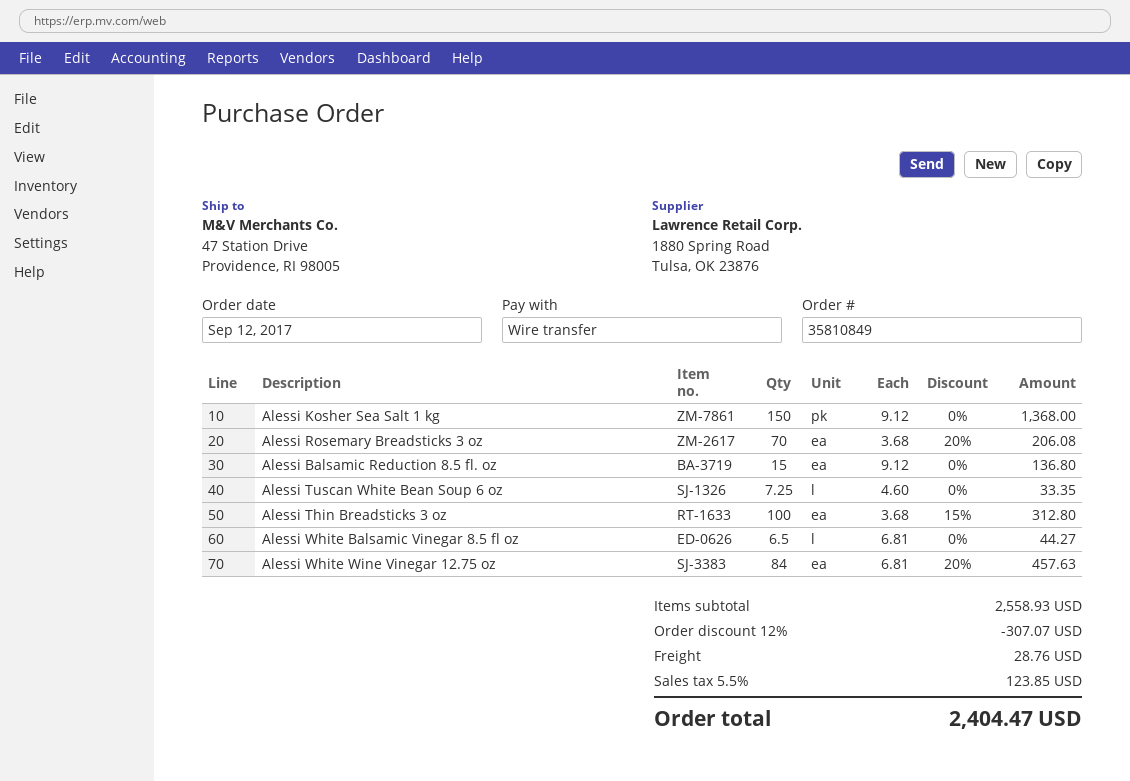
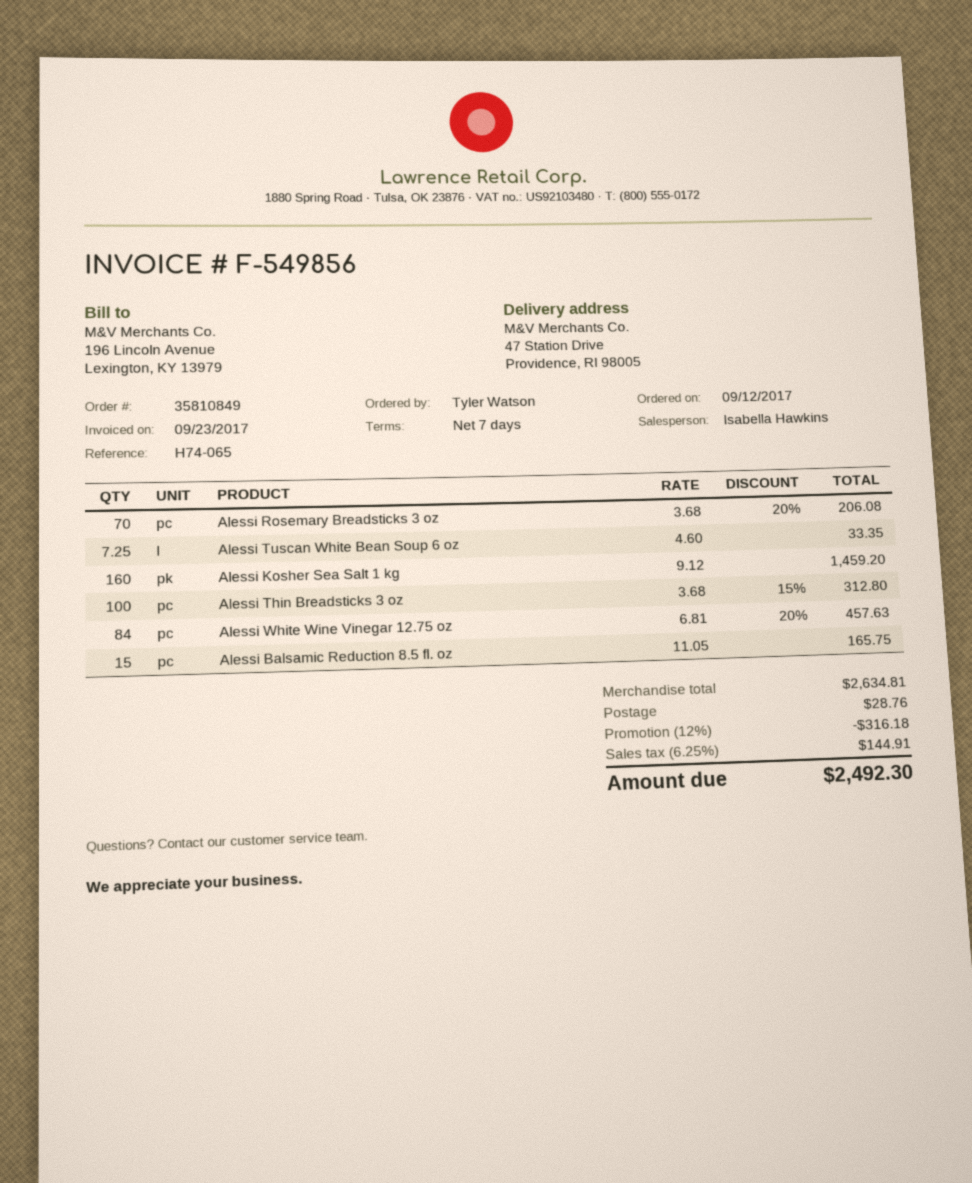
Alessi Kosher Sea Salt 1 kg: 150 x 9.12 = 1368.00 -> 160 x 9.12 = 1459.20
Alessi Balsamic Reduction 8.5 fl. oz: 15 x 9.12 = 136.80 -> 15 x 11.05 = 165.75
Alessi White Balsamic Vinegar 8.5 fl oz: 6.5 x 6.81 = 44.27 -> none
subtotal: 2558.93 -> 2634.81
discount: 12% = 307.07 -> 12% = 316.18
tax: 5.5% = 123.85 -> 6.25% = 144.91
total: 2404.47 -> 2492.30

